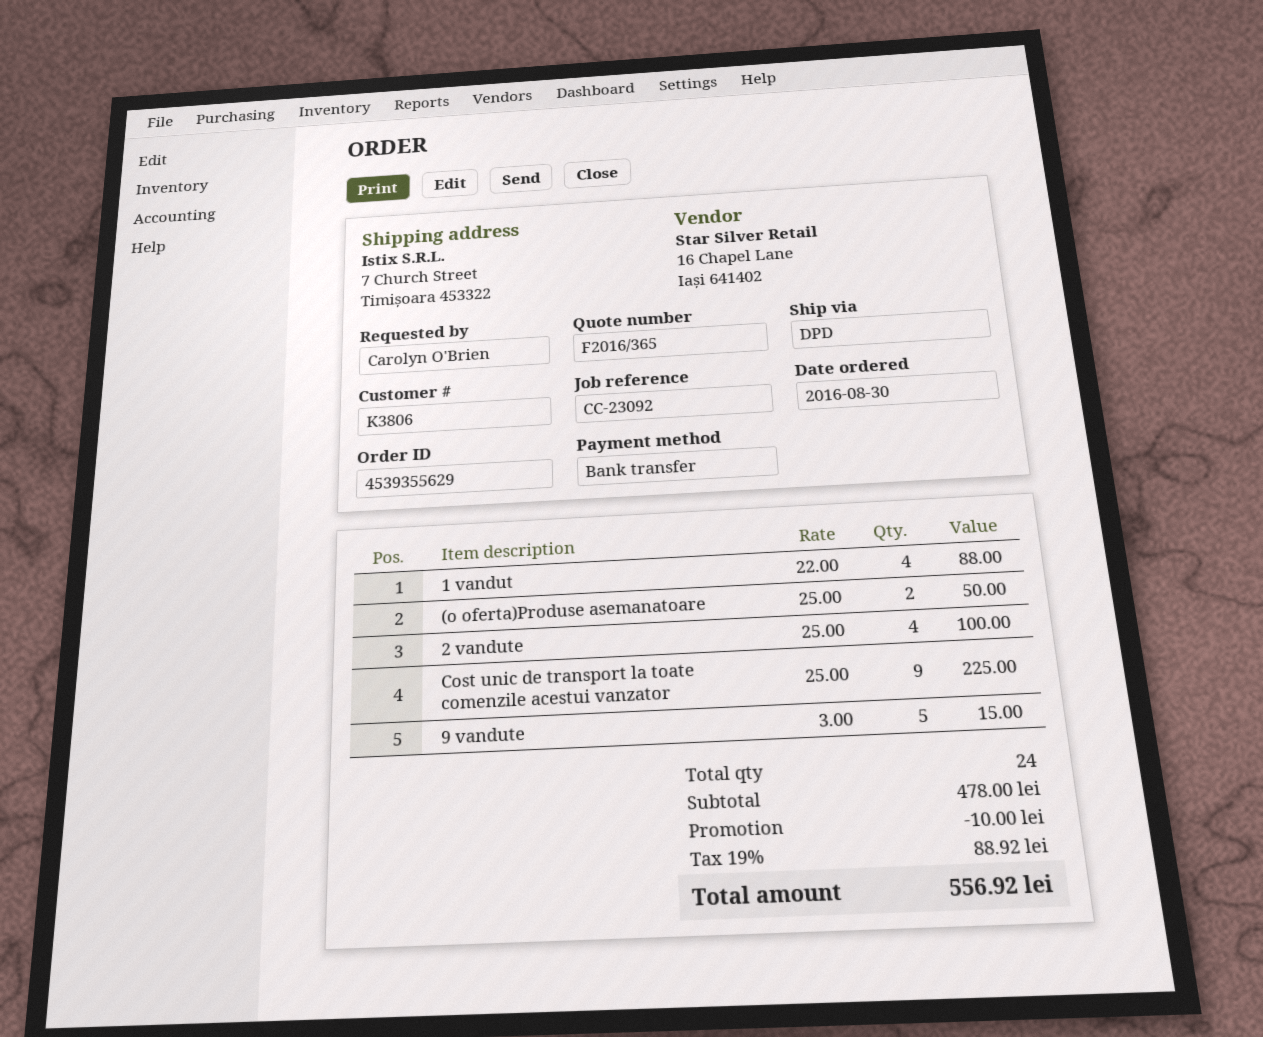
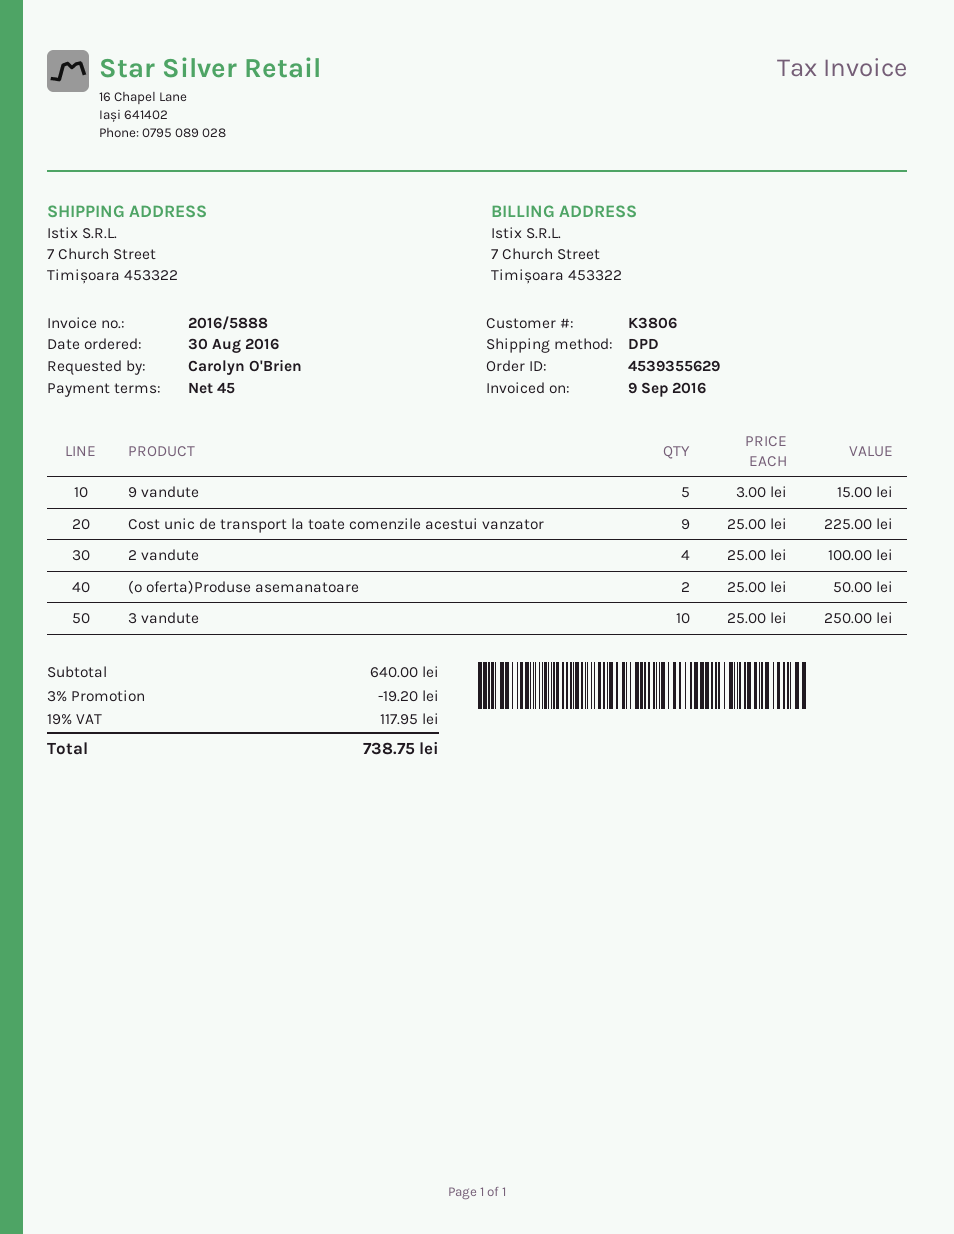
1 vandut: 4 x 22.00 = 88.00 -> none
3 vandute: none -> 10 x 25.00 = 250.00
subtotal: 478.00 -> 640.00
discount: 10.00 -> 19.20
tax: 19% = 88.92 -> 19% = 117.95
total: 556.92 -> 738.75

